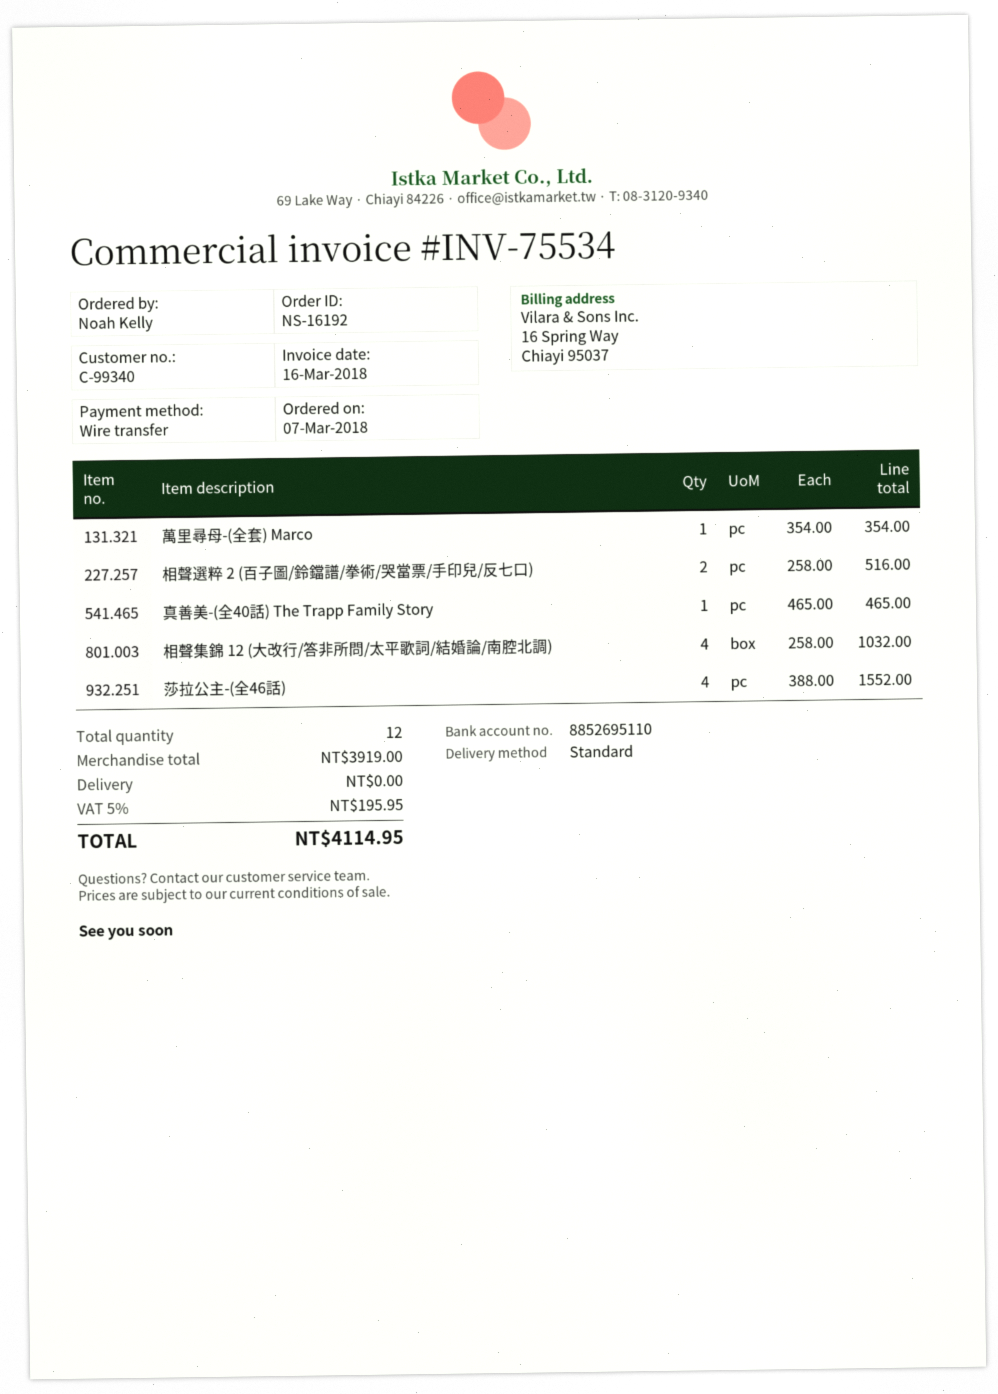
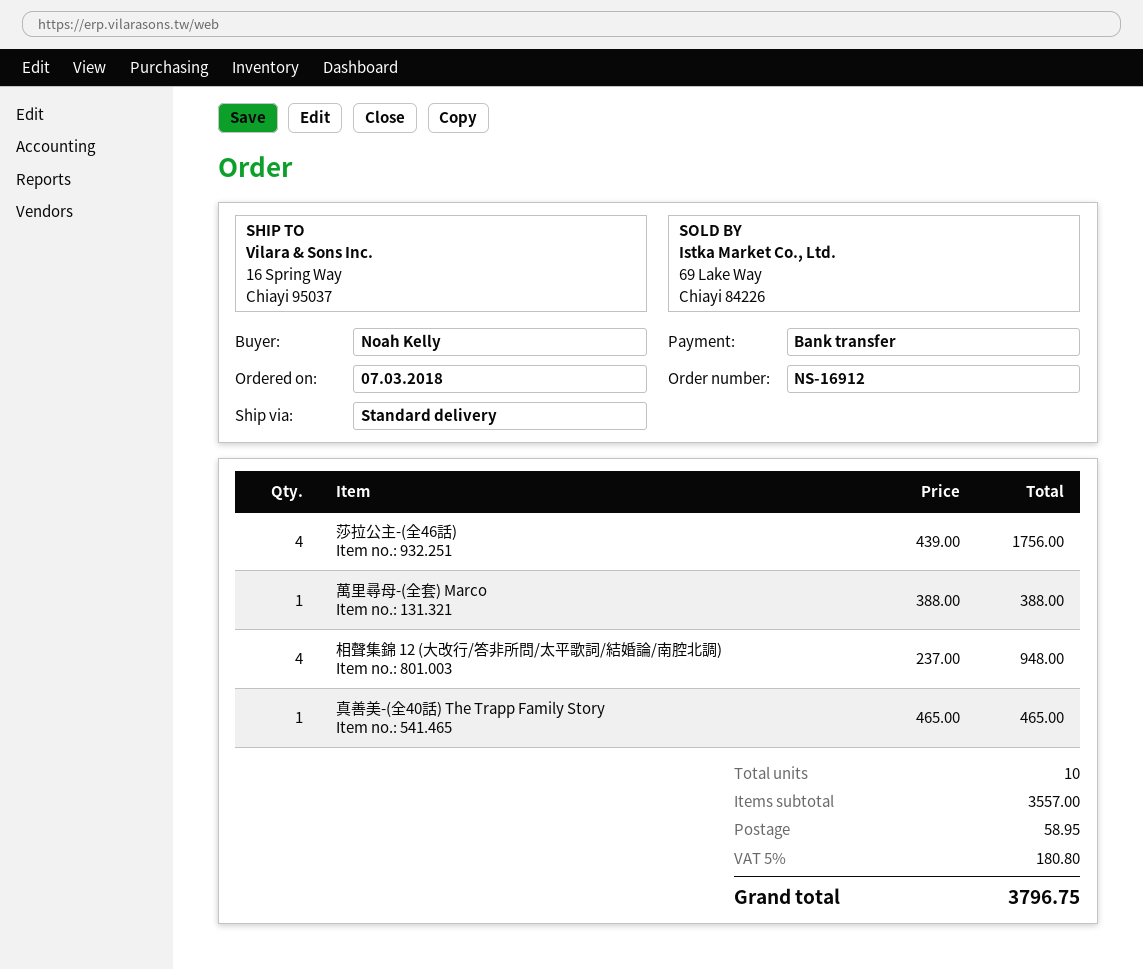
order number: NS-16192 -> NS-16912
萬里尋母-(全套) Marco: 1 x 354.00 = 354.00 -> 1 x 388.00 = 388.00
相聲選粹 2 (百子圖/鈴鐺譜/拳術/哭當票/手印兒/反七口): 2 x 258.00 = 516.00 -> none
相聲集錦 12 (大改行/答非所問/太平歌詞/結婚論/南腔北調): 4 x 258.00 = 1032.00 -> 4 x 237.00 = 948.00
莎拉公主-(全46話): 4 x 388.00 = 1552.00 -> 4 x 439.00 = 1756.00
total quantity: 12 -> 10
subtotal: 3919.00 -> 3557.00
shipping: 0.00 -> 58.95
tax: 5% = 195.95 -> 5% = 180.80
total: 4114.95 -> 3796.75

